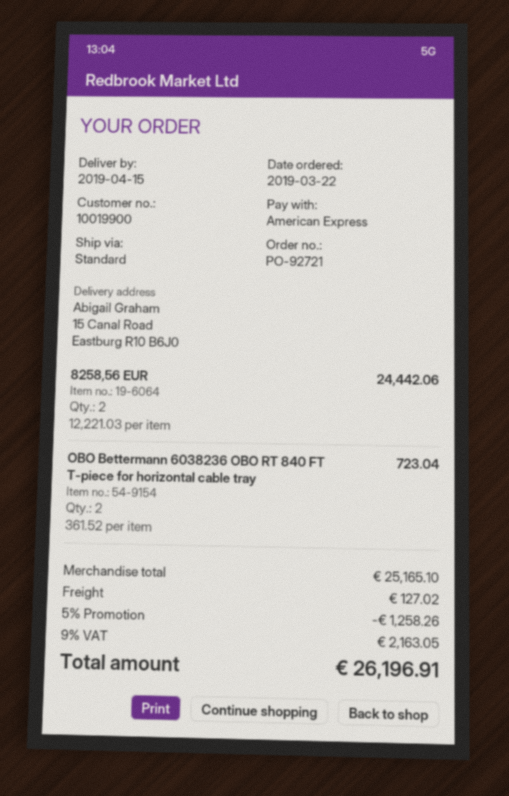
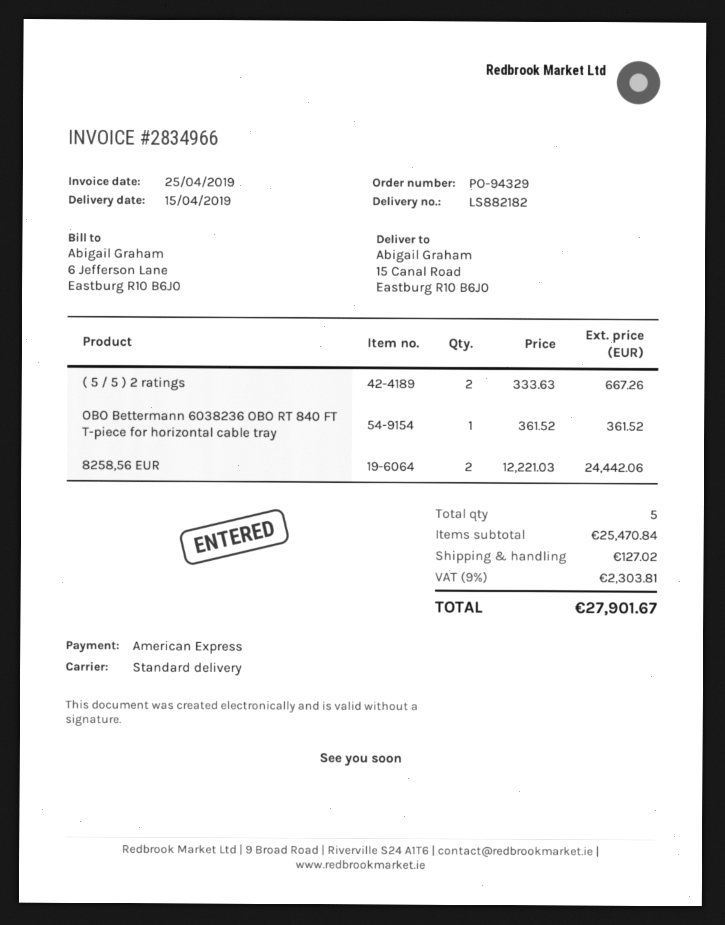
order number: PO-92721 -> PO-94329
OBO Bettermann 6038236 OBO RT 840 FT T-piece for horizontal cable tray: 2 x 361.52 = 723.04 -> 1 x 361.52 = 361.52
( 5 / 5 ) 2 ratings: none -> 2 x 333.63 = 667.26
subtotal: 25165.10 -> 25470.84
discount: 5% = 1258.26 -> none
tax: 9% = 2163.05 -> 9% = 2303.81
total: 26196.91 -> 27901.67

